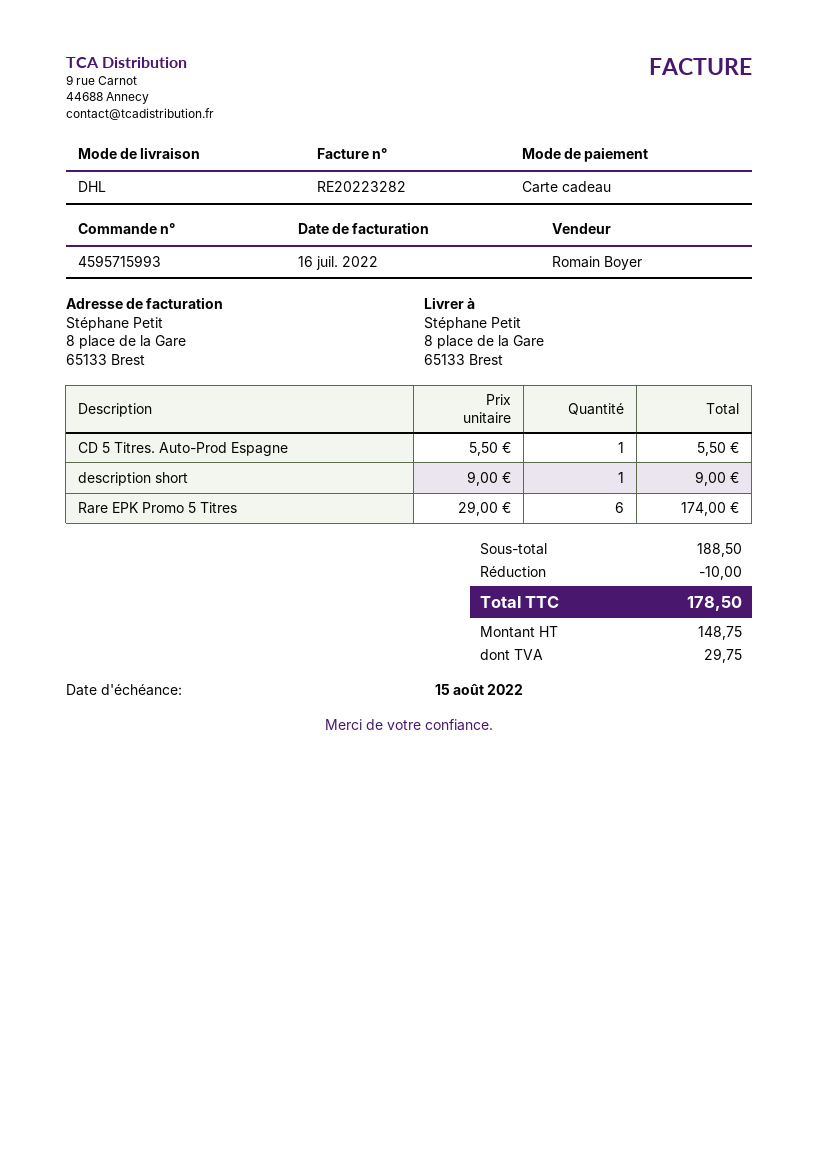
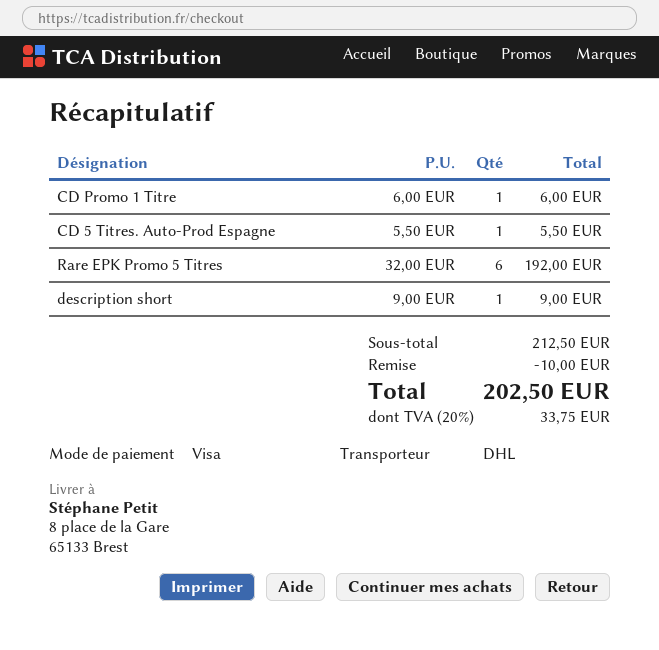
payment method: gift card -> Visa
Rare EPK Promo 5 Titres: 6 x 29.00 = 174.00 -> 6 x 32.00 = 192.00
CD Promo 1 Titre: none -> 1 x 6.00 = 6.00
subtotal: 188.50 -> 212.50
tax: 29.75 -> 33.75
total: 178.50 -> 202.50

